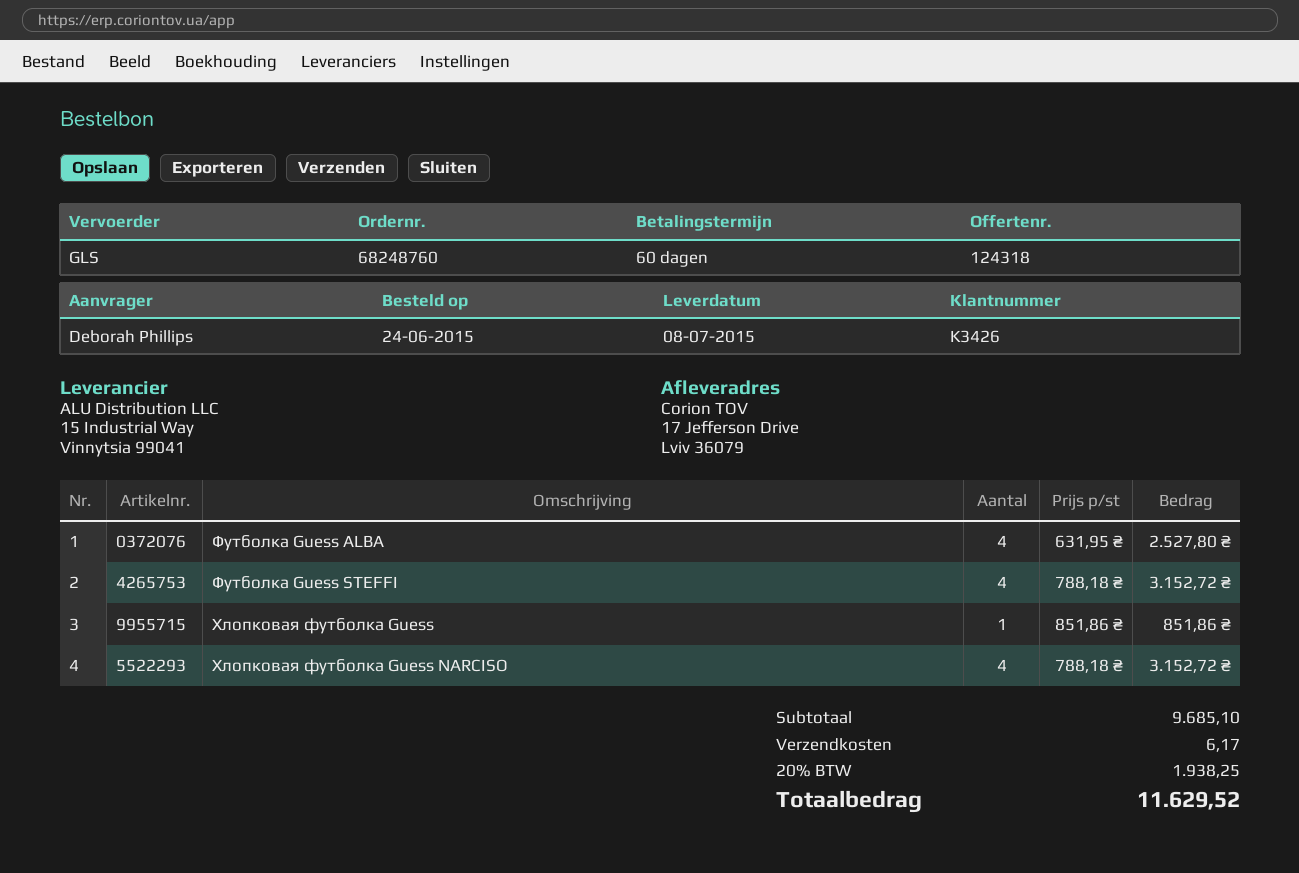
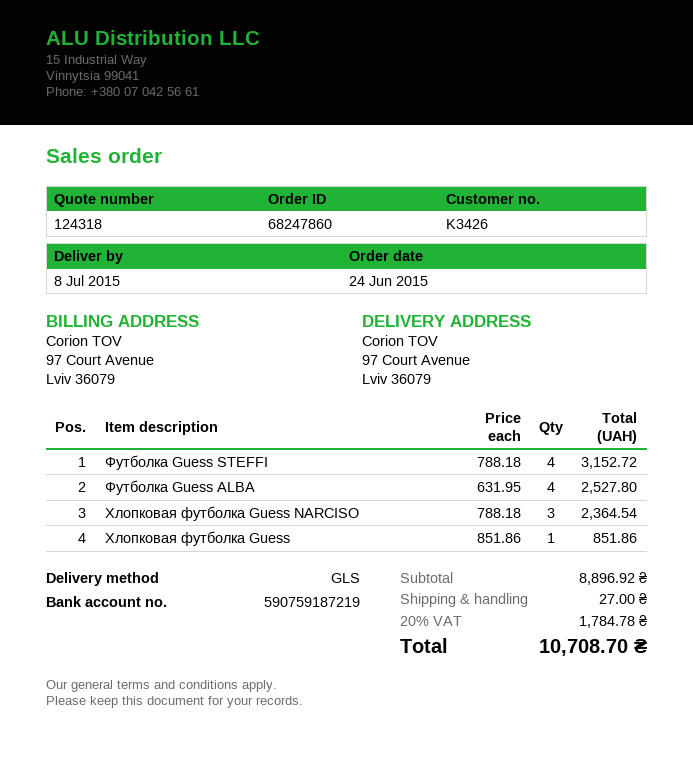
order number: 68248760 -> 68247860
ship to: 17 Jefferson Drive, Lviv 36079 -> 97 Court Avenue, Lviv 36079
Хлопковая футболка Guess NARCISO: 4 x 788.18 = 3152.72 -> 3 x 788.18 = 2364.54
subtotal: 9685.10 -> 8896.92
shipping: 6.17 -> 27.00
tax: 20% = 1938.25 -> 20% = 1784.78
total: 11629.52 -> 10708.70

